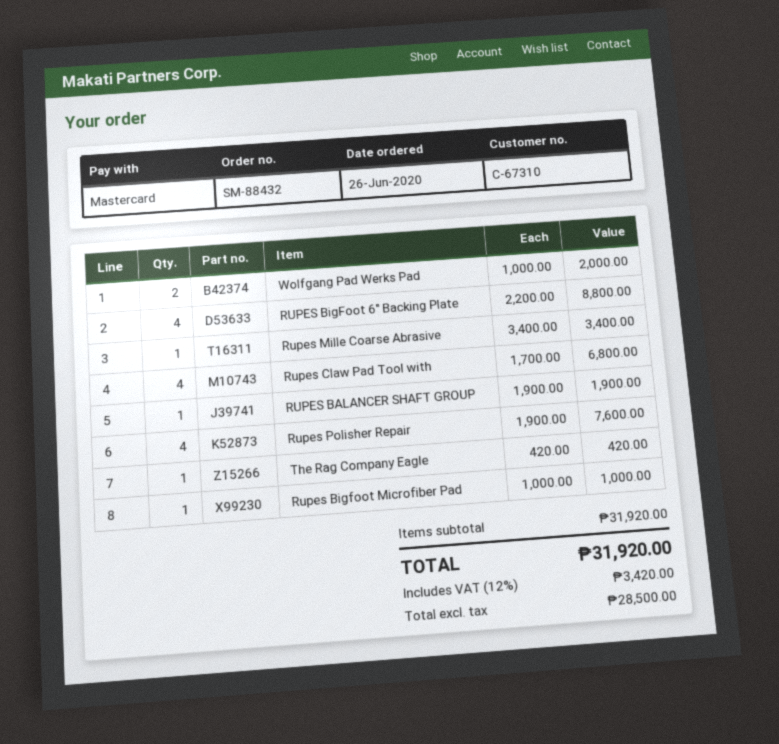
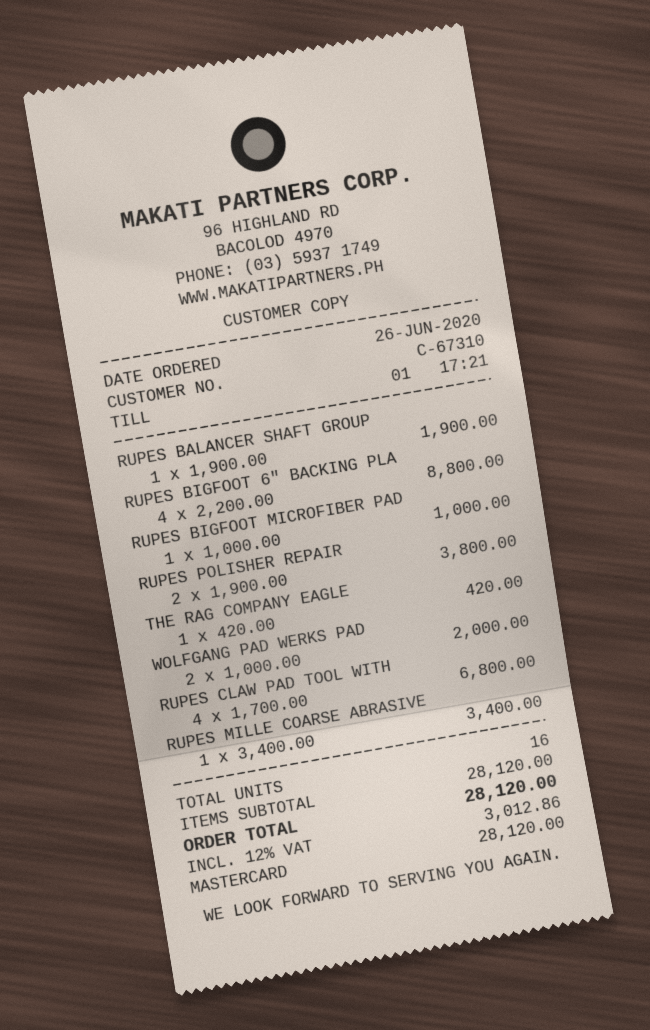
Rupes Polisher Repair: 4 x 1900.00 = 7600.00 -> 2 x 1900.00 = 3800.00
subtotal: 31920.00 -> 28120.00
tax: 12% = 3420.00 -> 12% = 3012.86
total: 31920.00 -> 28120.00

